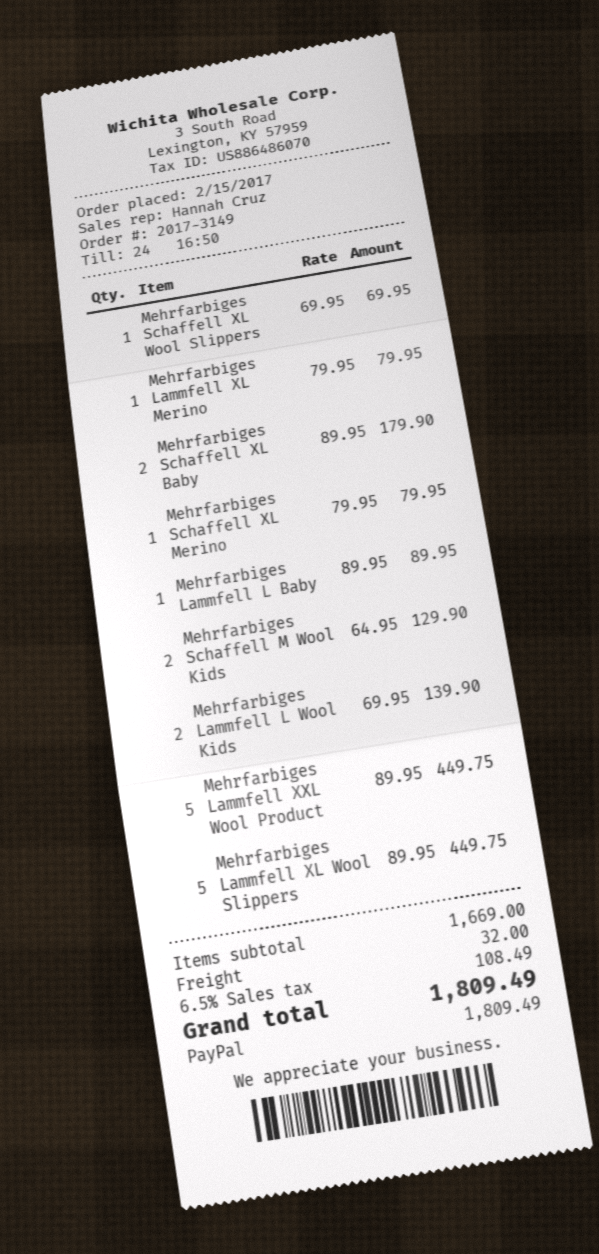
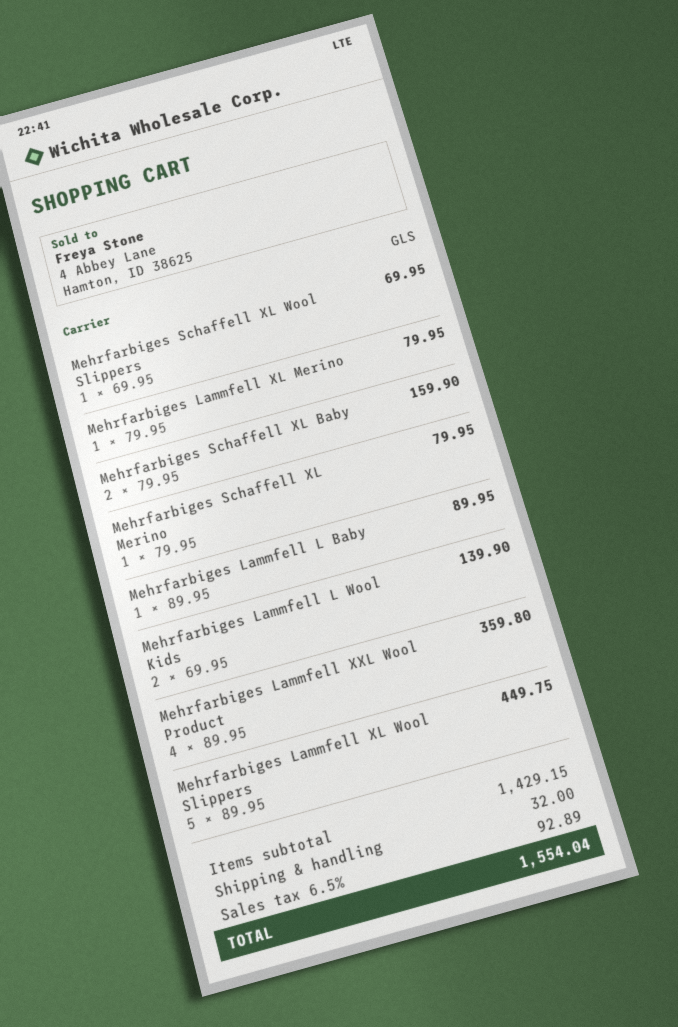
Mehrfarbiges Schaffell XL Baby: 2 x 89.95 = 179.90 -> 2 x 79.95 = 159.90
Mehrfarbiges Schaffell M Wool Kids: 2 x 64.95 = 129.90 -> none
Mehrfarbiges Lammfell XXL Wool Product: 5 x 89.95 = 449.75 -> 4 x 89.95 = 359.80
subtotal: 1669.00 -> 1429.15
tax: 6.5% = 108.49 -> 6.5% = 92.89
total: 1809.49 -> 1554.04

